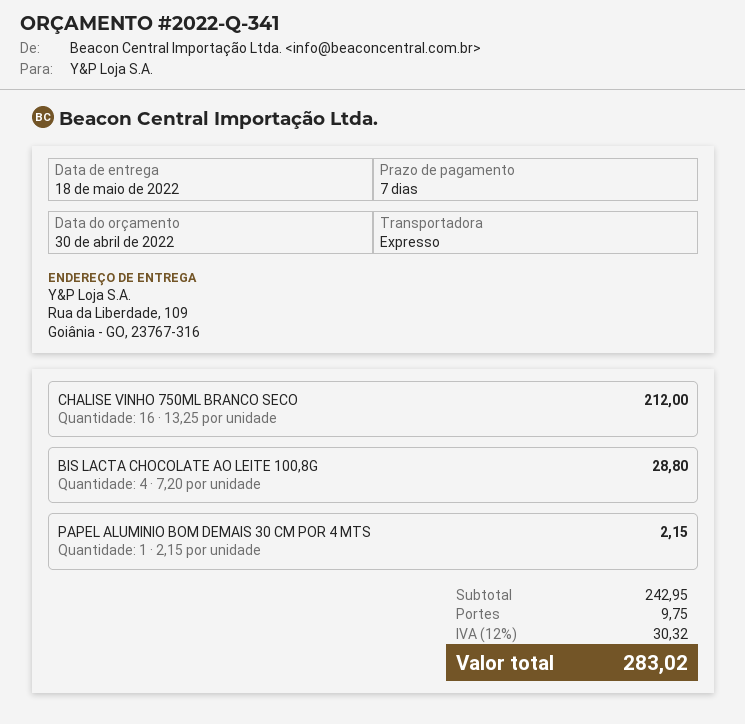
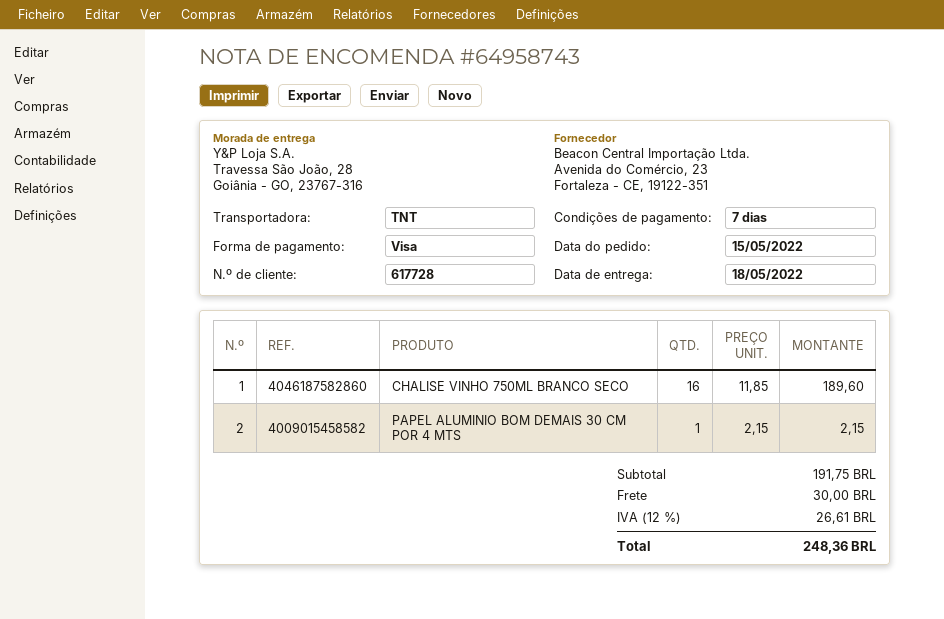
shipping method: express -> TNT
ship to: Rua da Liberdade, 109, Goiânia - GO, 23767-316 -> Travessa São João, 28, Goiânia - GO, 23767-316
CHALISE VINHO 750ML BRANCO SECO: 16 x 13.25 = 212.00 -> 16 x 11.85 = 189.60
BIS LACTA CHOCOLATE AO LEITE 100,8G: 4 x 7.20 = 28.80 -> none
subtotal: 242.95 -> 191.75
shipping: 9.75 -> 30.00
tax: 12% = 30.32 -> 12% = 26.61
total: 283.02 -> 248.36

